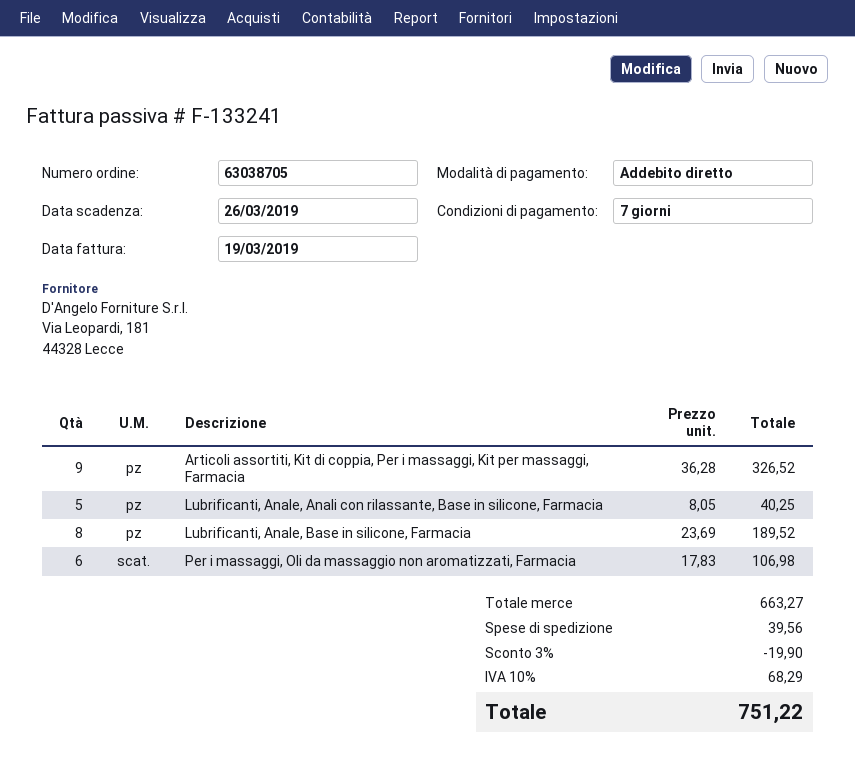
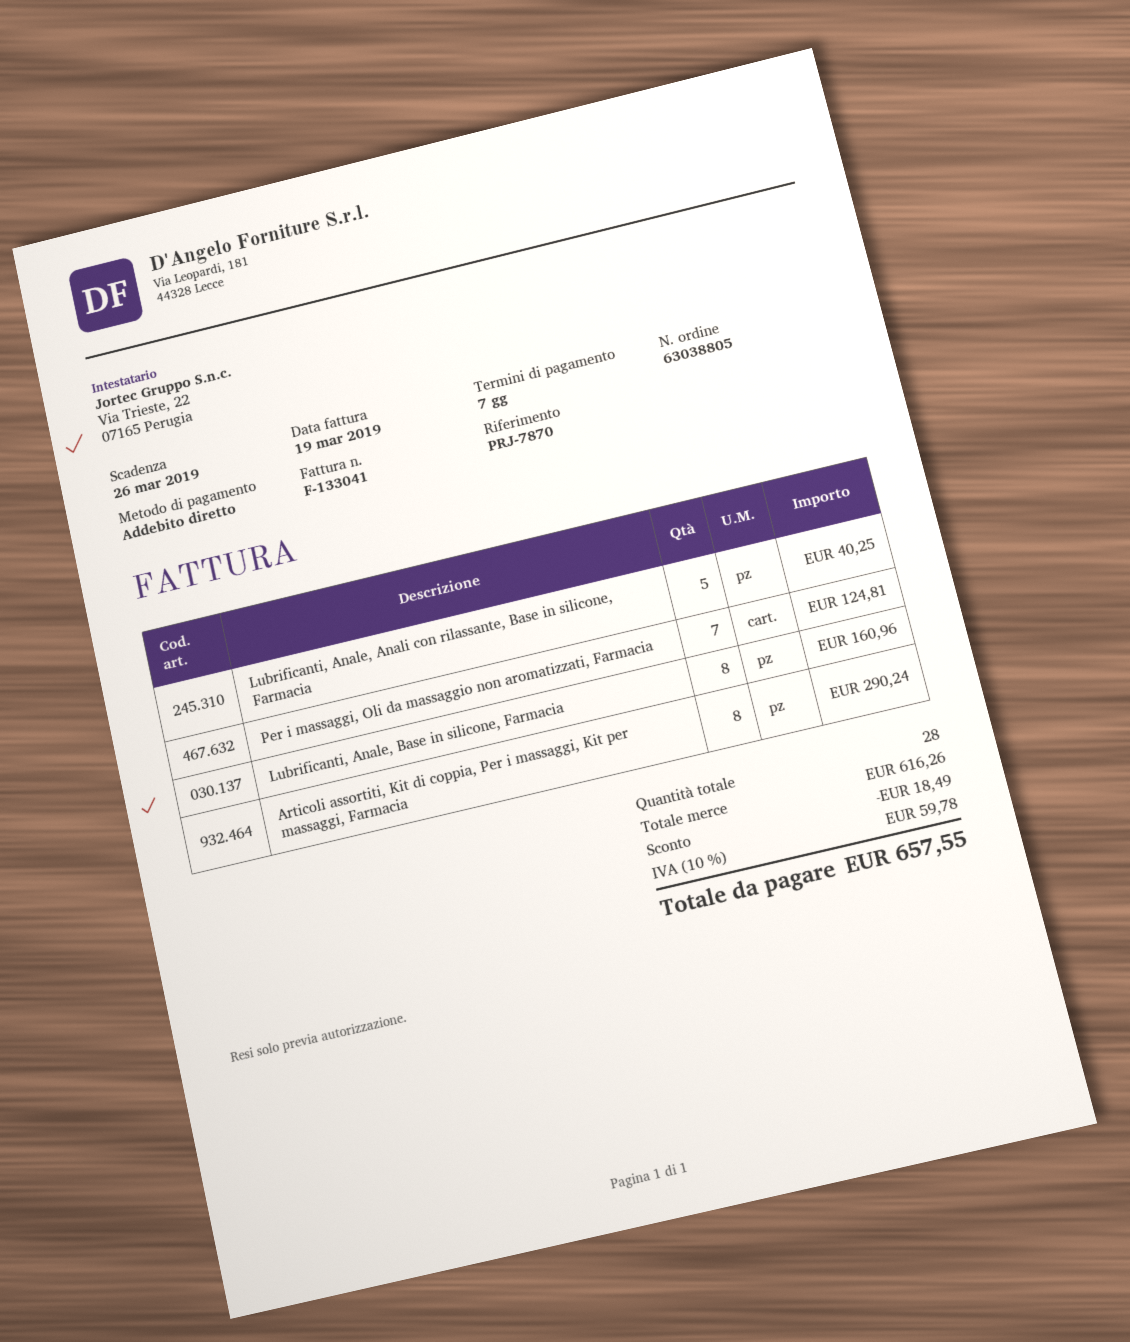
order number: 63038705 -> 63038805
invoice number: F-133241 -> F-133041
Articoli assortiti, Kit di coppia, Per i massaggi, Kit per massaggi, Farmacia: 9 for 326.52 -> 8 for 290.24
Lubrificanti, Anale, Base in silicone, Farmacia: 8 for 189.52 -> 8 for 160.96
Per i massaggi, Oli da massaggio non aromatizzati, Farmacia: 6 for 106.98 -> 7 for 124.81
subtotal: 663.27 -> 616.26
discount: 19.90 -> 18.49
shipping: 39.56 -> none
tax: 10% = 68.29 -> 10% = 59.78
total: 751.22 -> 657.55

